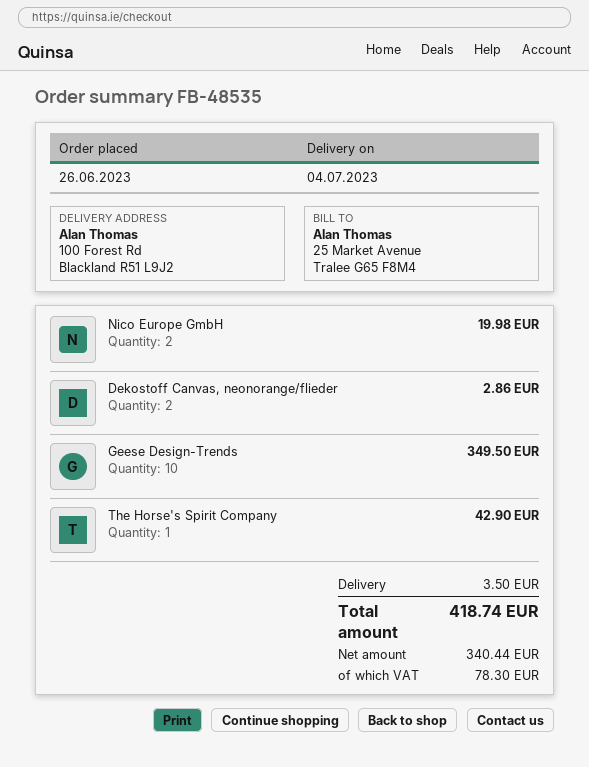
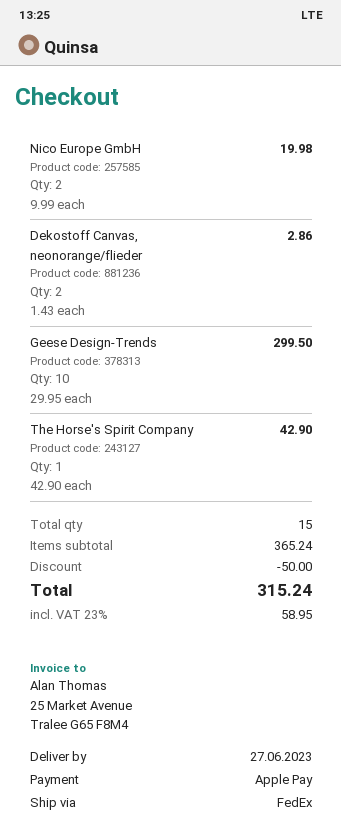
delivery date: 2023-07-04 -> 2023-06-27
Geese Design-Trends: 10 for 349.50 -> 10 for 299.50
discount: none -> 50.00
shipping: 3.50 -> none
tax: 78.30 -> 58.95
total: 418.74 -> 315.24

